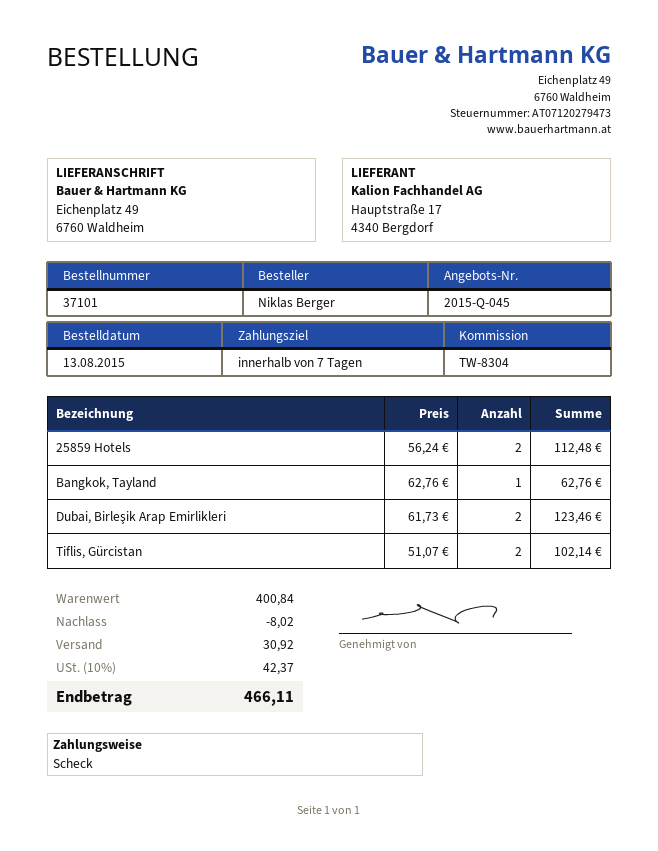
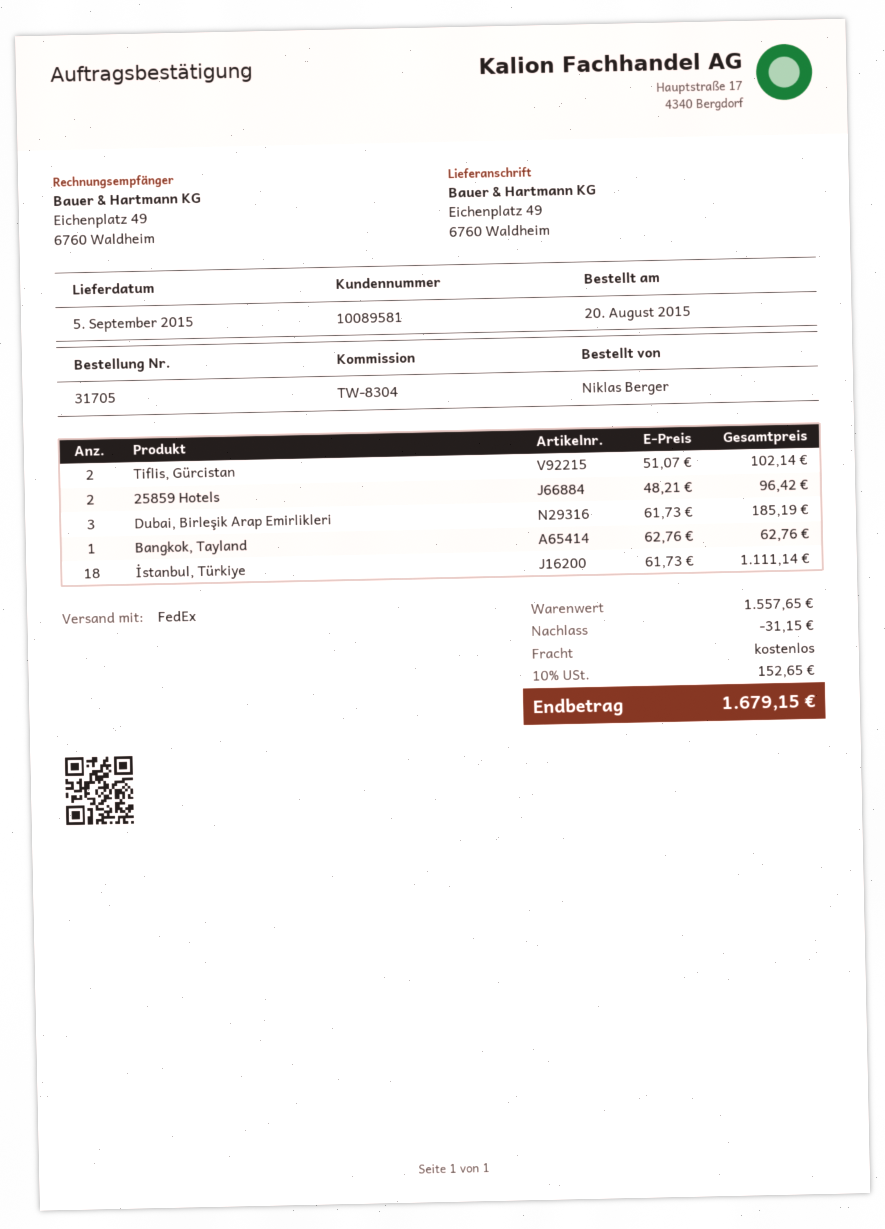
order number: 37101 -> 31705
order date: 2015-08-13 -> 2015-08-20
25859 Hotels: 2 x 56.24 = 112.48 -> 2 x 48.21 = 96.42
Dubai, Birleşik Arap Emirlikleri: 2 x 61.73 = 123.46 -> 3 x 61.73 = 185.19
İstanbul, Türkiye: none -> 18 x 61.73 = 1111.14
subtotal: 400.84 -> 1557.65
discount: 8.02 -> 31.15
shipping: 30.92 -> 0.00
tax: 10% = 42.37 -> 10% = 152.65
total: 466.11 -> 1679.15

